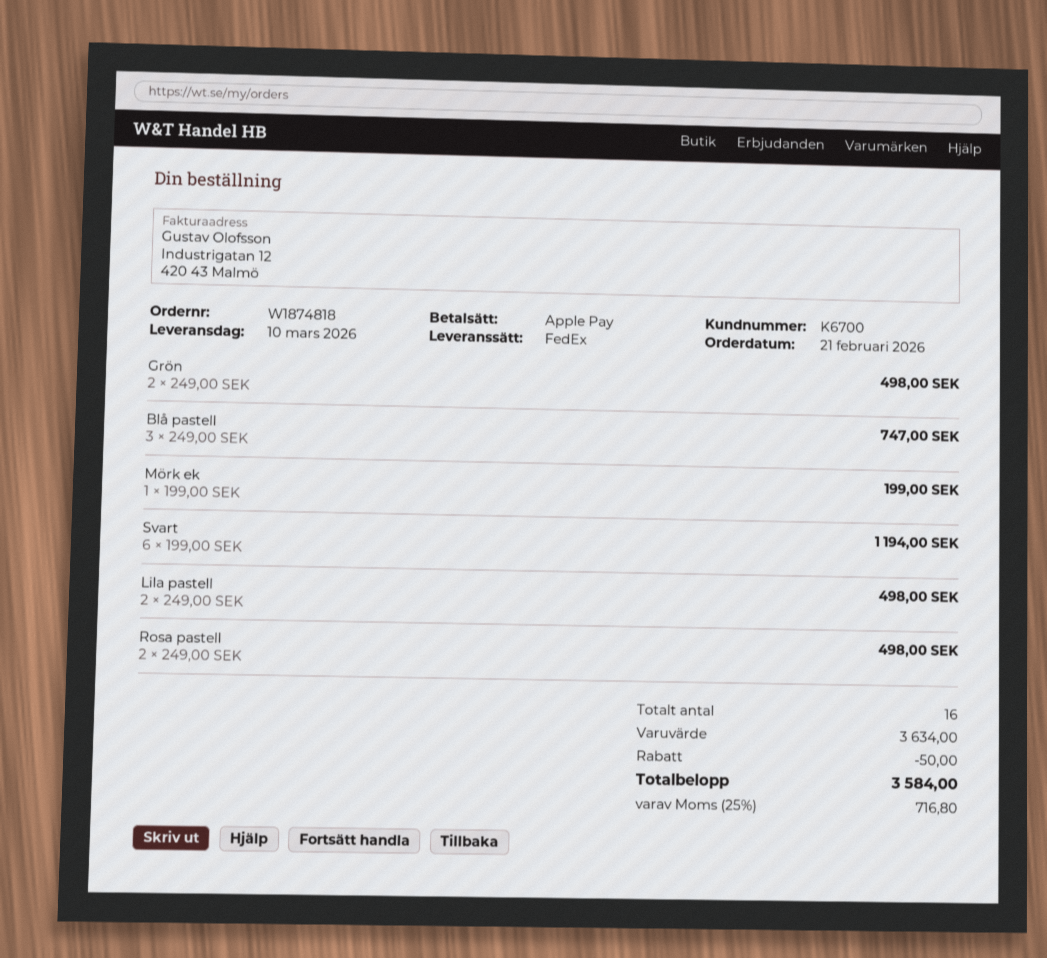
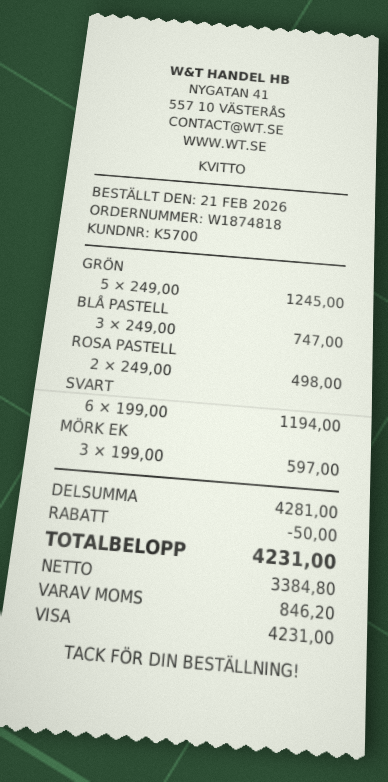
customer number: K6700 -> K5700
payment method: Apple Pay -> Visa
Grön: 2 x 249.00 = 498.00 -> 5 x 249.00 = 1245.00
Mörk ek: 1 x 199.00 = 199.00 -> 3 x 199.00 = 597.00
Lila pastell: 2 x 249.00 = 498.00 -> none
subtotal: 3634.00 -> 4281.00
tax: 716.80 -> 846.20
total: 3584.00 -> 4231.00

